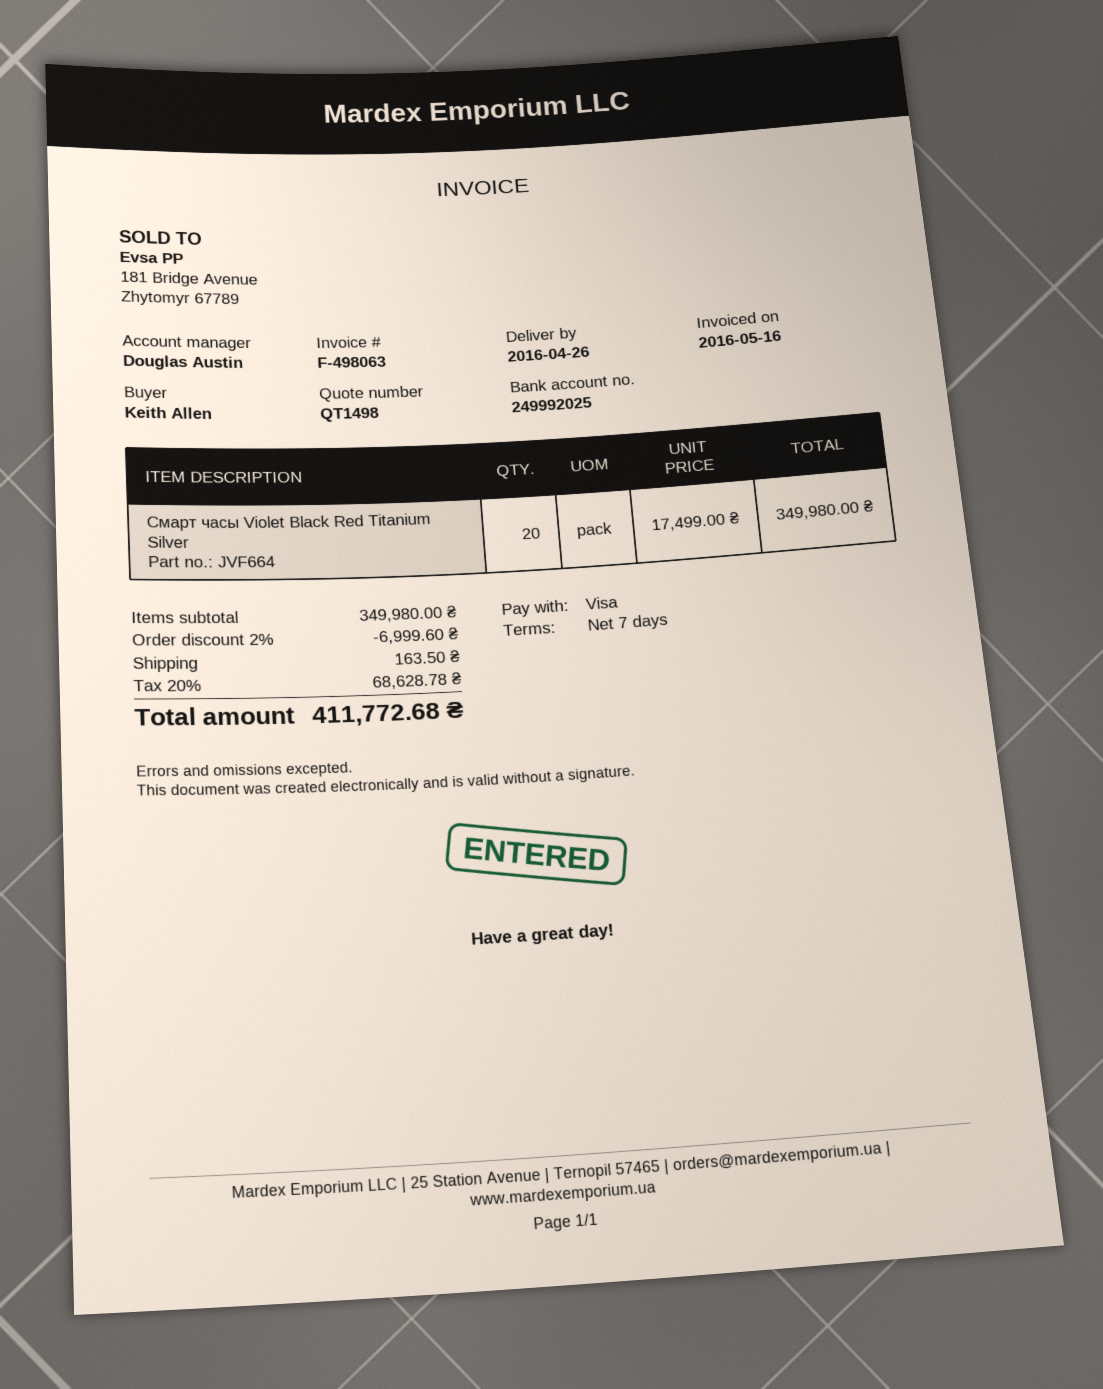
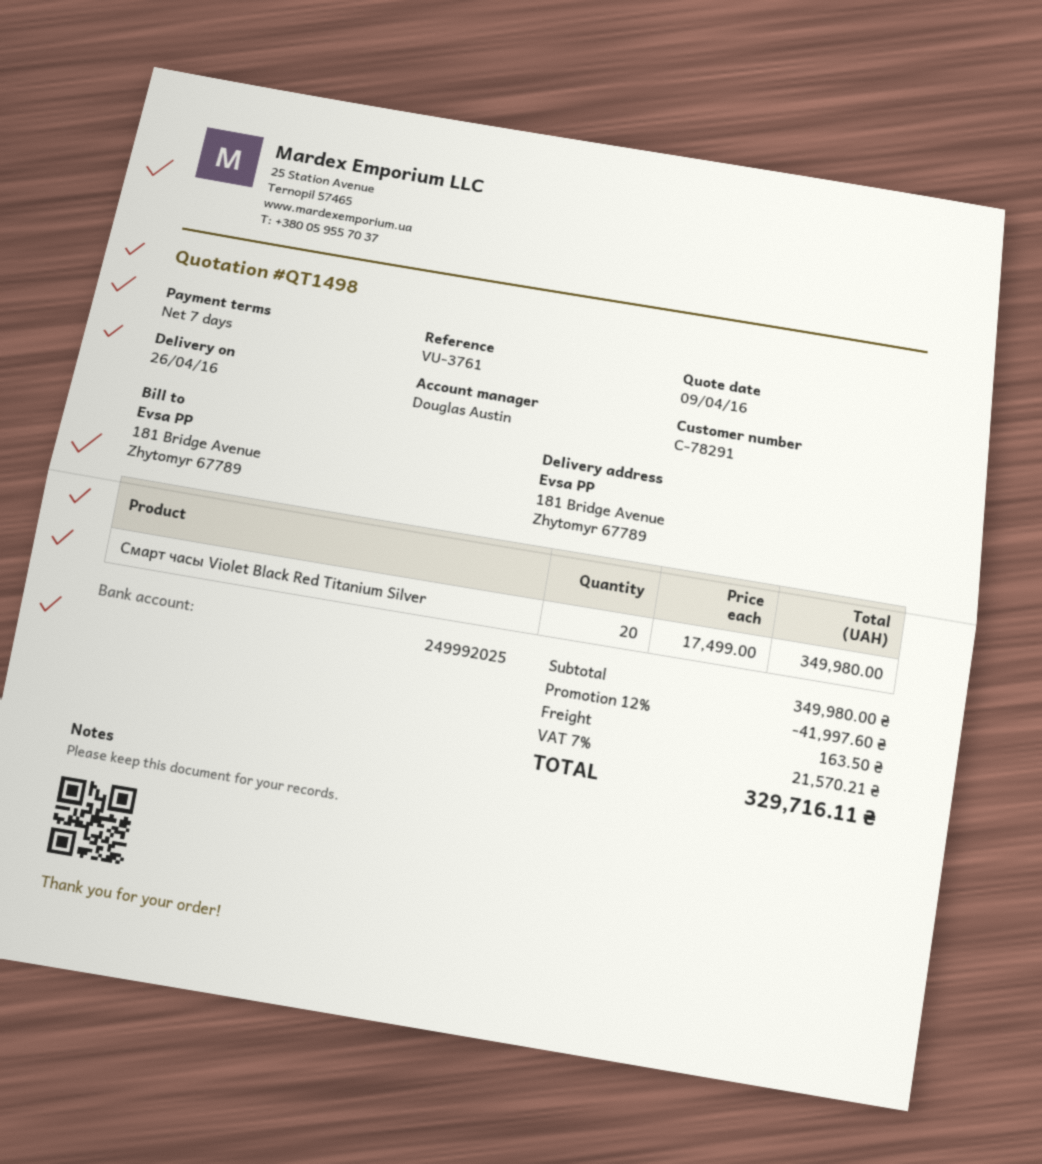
discount: 2% = 6999.60 -> 12% = 41997.60
tax: 20% = 68628.78 -> 7% = 21570.21
total: 411772.68 -> 329716.11

